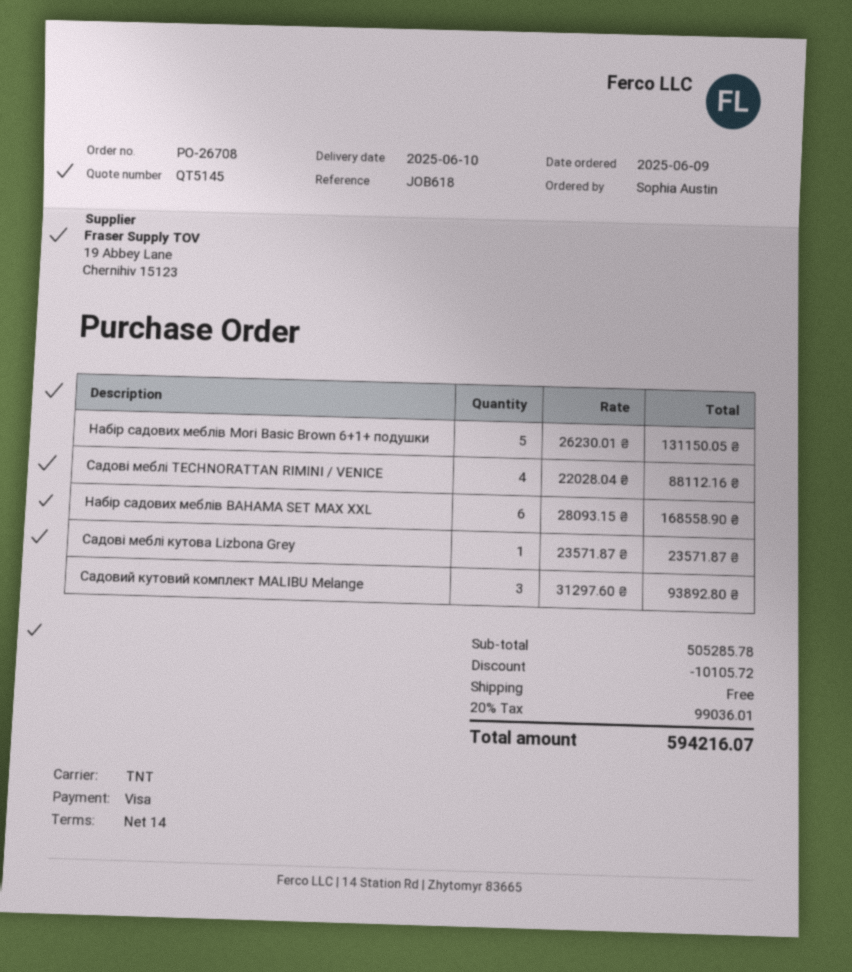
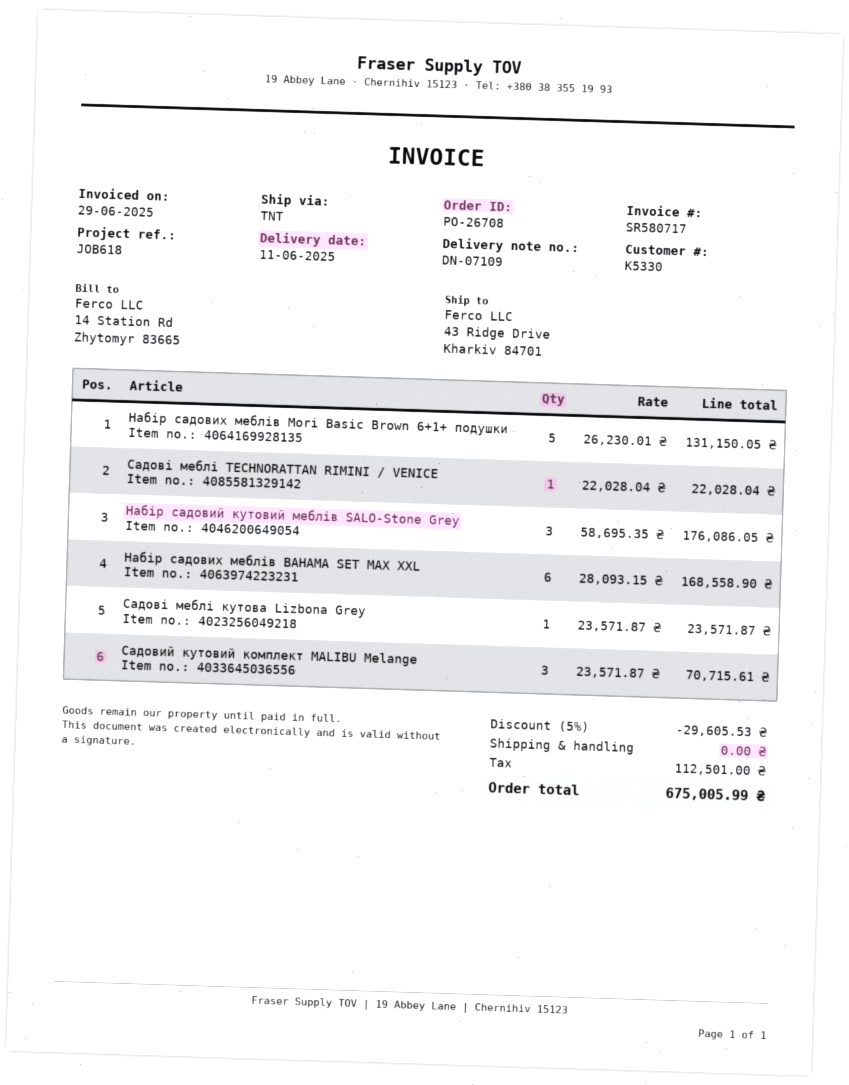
delivery date: 2025-06-10 -> 2025-06-11
Садові меблі TECHNORATTAN RIMINI / VENICE: 4 x 22028.04 = 88112.16 -> 1 x 22028.04 = 22028.04
Садовий кутовий комплект MALIBU Melange: 3 x 31297.60 = 93892.80 -> 3 x 23571.87 = 70715.61
Набір садовий кутовий меблів SALO-Stone Grey: none -> 3 x 58695.35 = 176086.05
discount: 10105.72 -> 29605.53
tax: 99036.01 -> 112501.00
total: 594216.07 -> 675005.99

